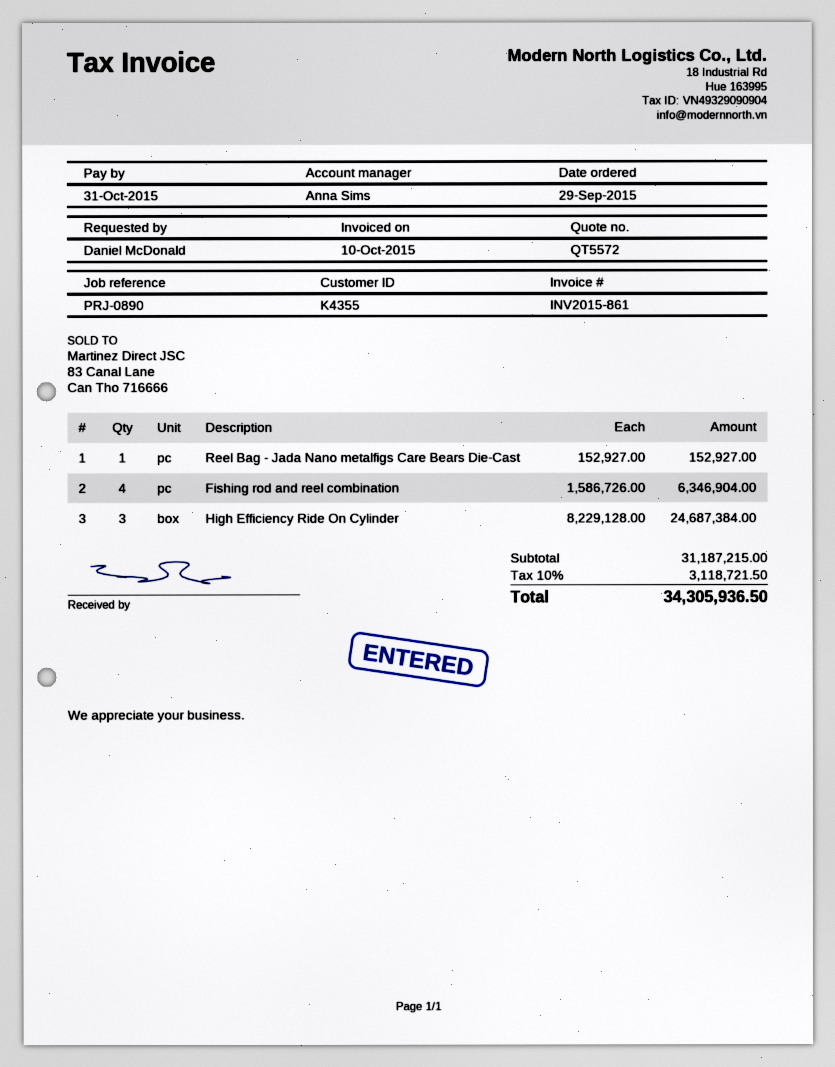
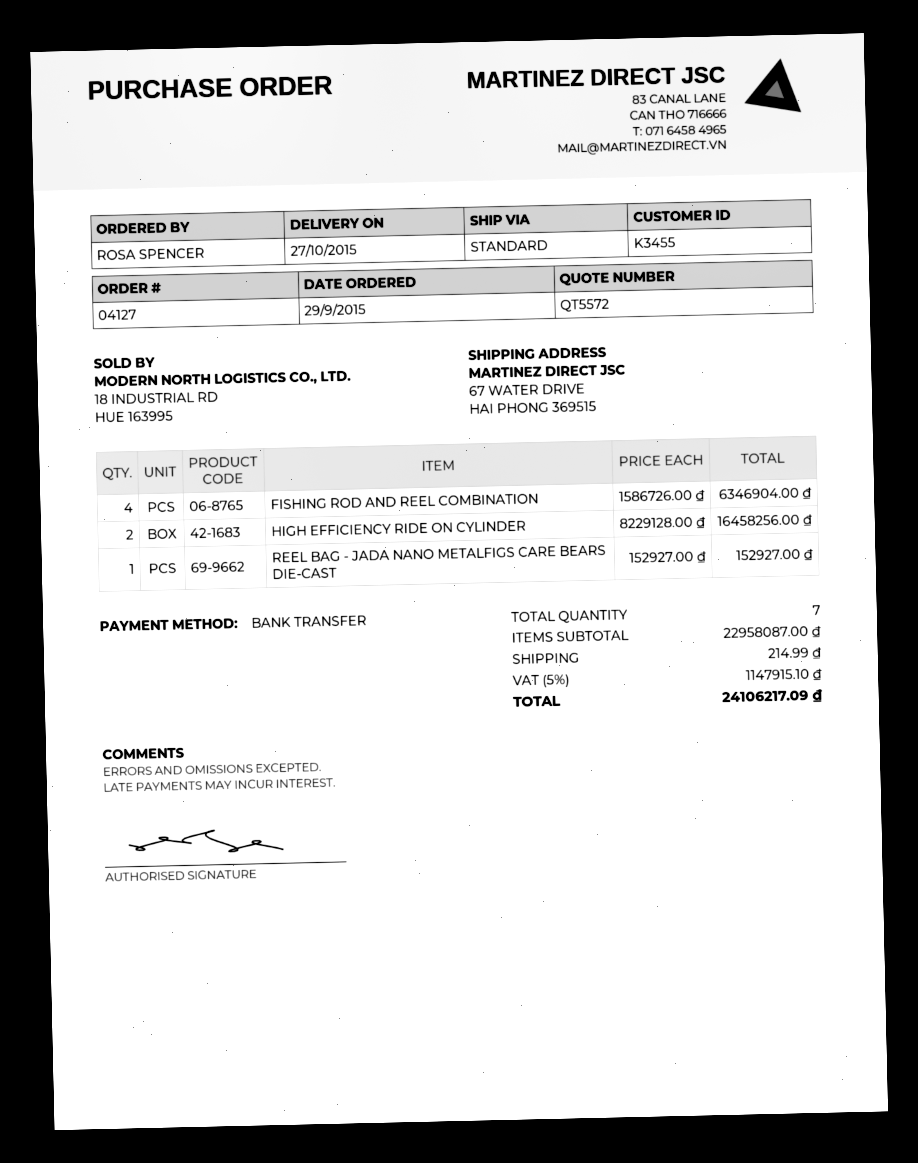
customer number: K4355 -> K3455
ordered by: Daniel McDonald -> ROSA SPENCER
High Efficiency Ride On Cylinder: 3 x 8229128.00 = 24687384.00 -> 2 x 8229128.00 = 16458256.00
subtotal: 31187215.00 -> 22958087.00
shipping: none -> 214.99
tax: 10% = 3118721.50 -> 5% = 1147915.10
total: 34305936.50 -> 24106217.09

